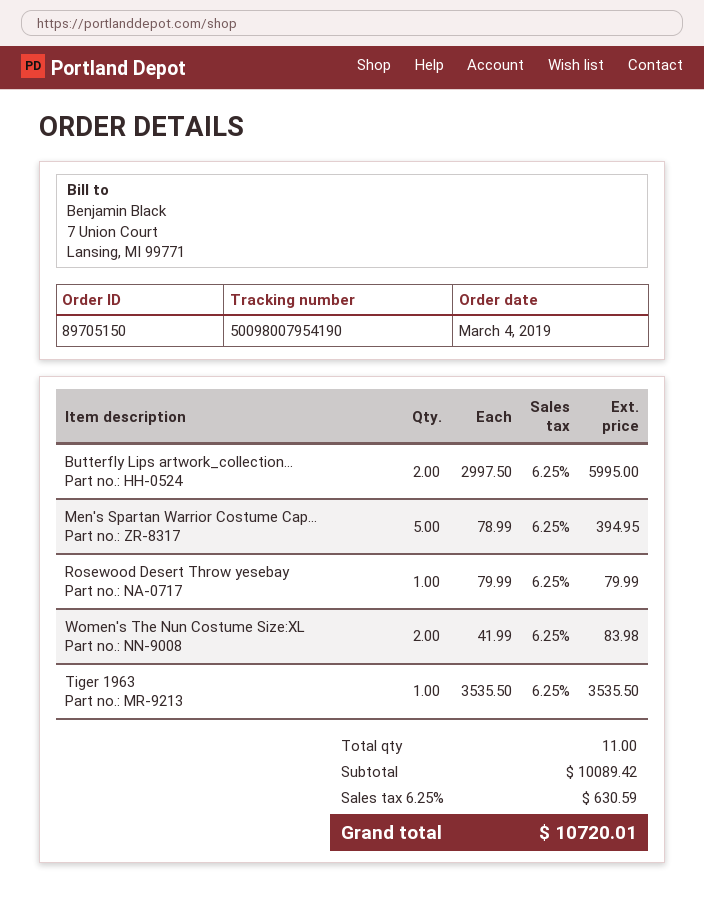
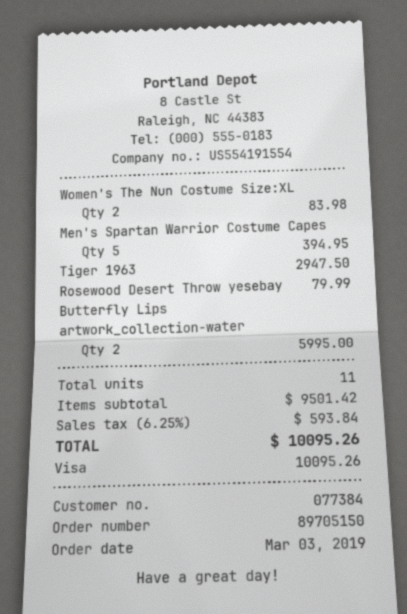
order date: 2019-03-04 -> 2019-03-03
Tiger 1963: 1 for 3535.50 -> 1 for 2947.50
subtotal: 10089.42 -> 9501.42
tax: 6.25% = 630.59 -> 6.25% = 593.84
total: 10720.01 -> 10095.26

